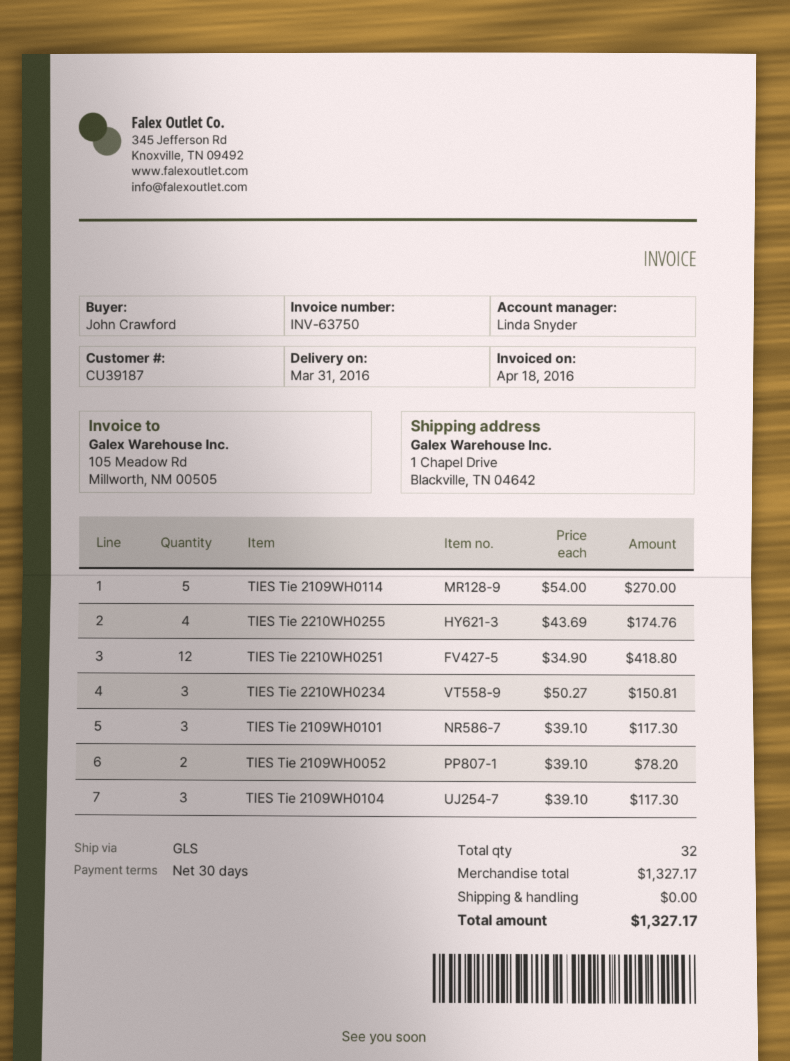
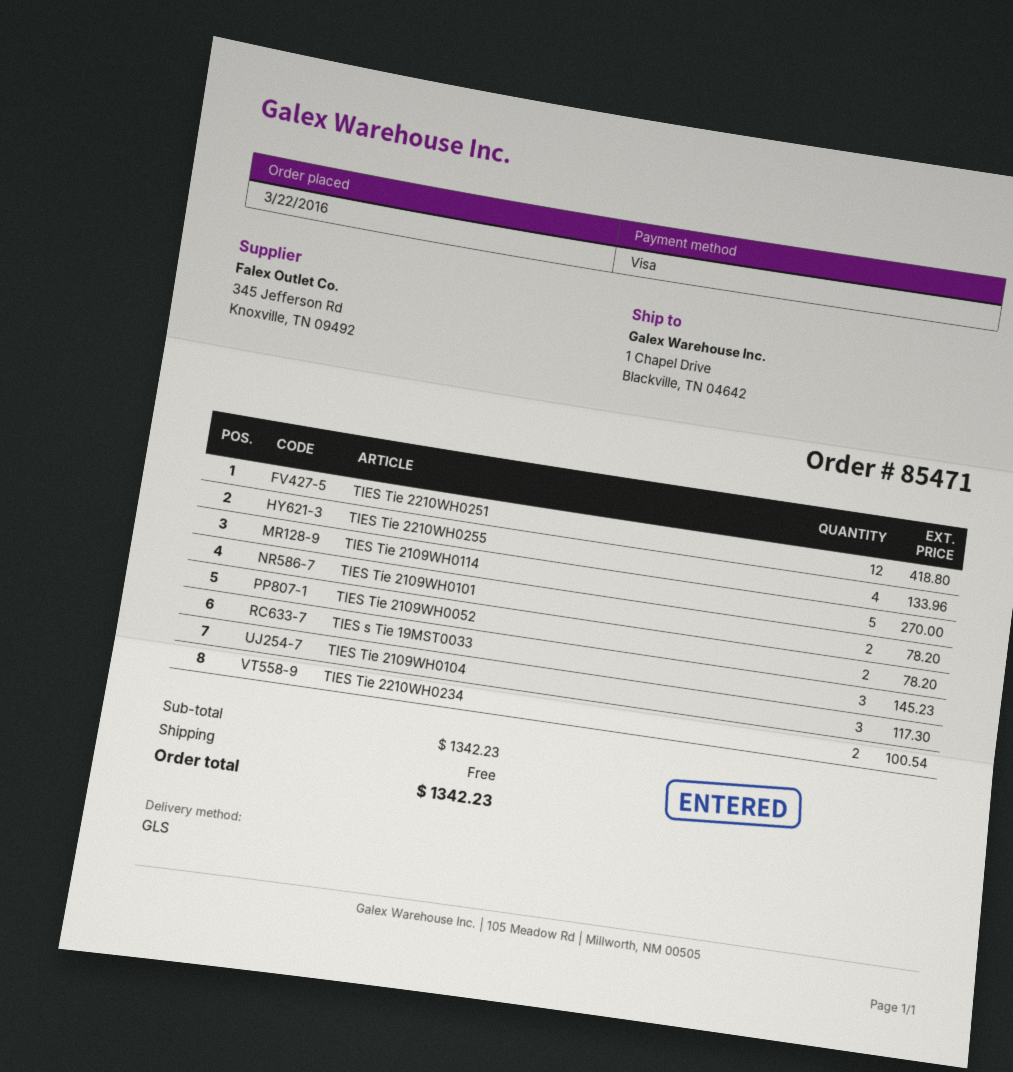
TIES Tie 2210WH0255: 4 for 174.76 -> 4 for 133.96
TIES Tie 2210WH0234: 3 for 150.81 -> 2 for 100.54
TIES Tie 2109WH0101: 3 for 117.30 -> 2 for 78.20
TIES s Tie 19MST0033: none -> 3 for 145.23
subtotal: 1327.17 -> 1342.23
total: 1327.17 -> 1342.23

